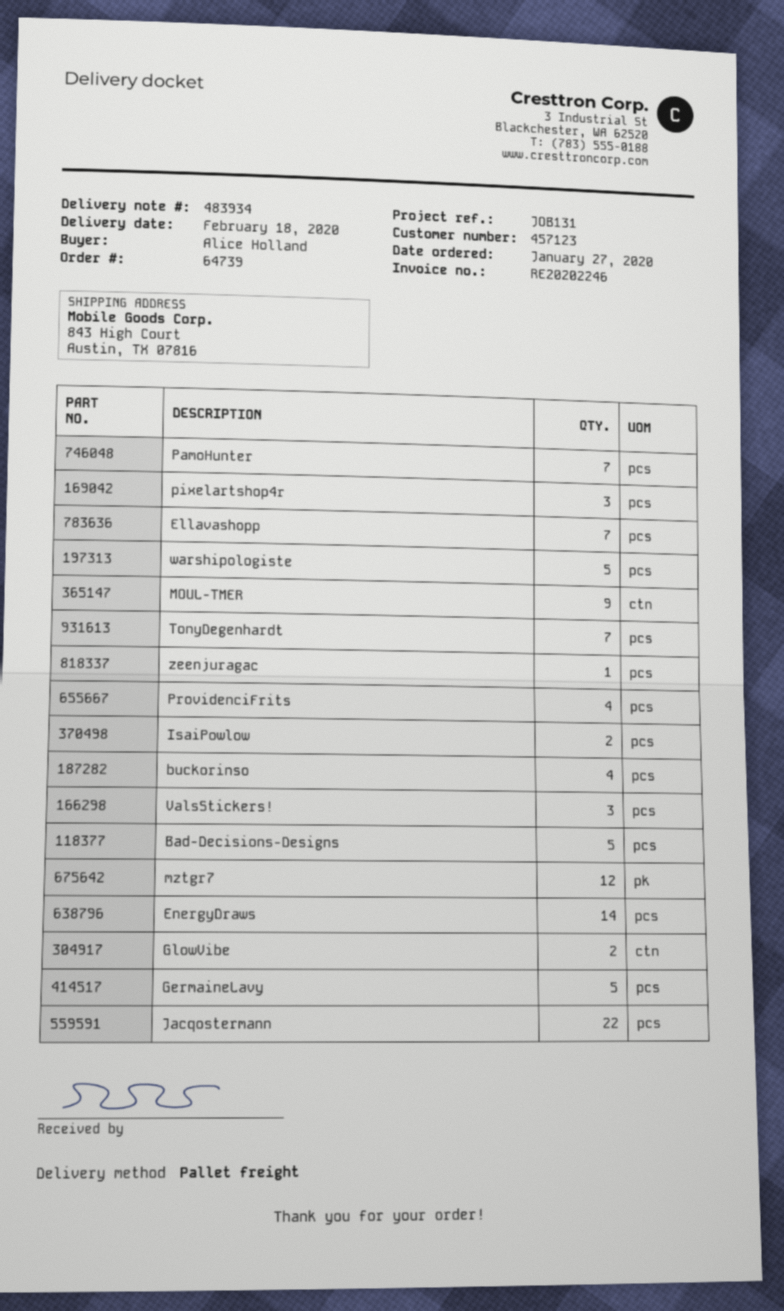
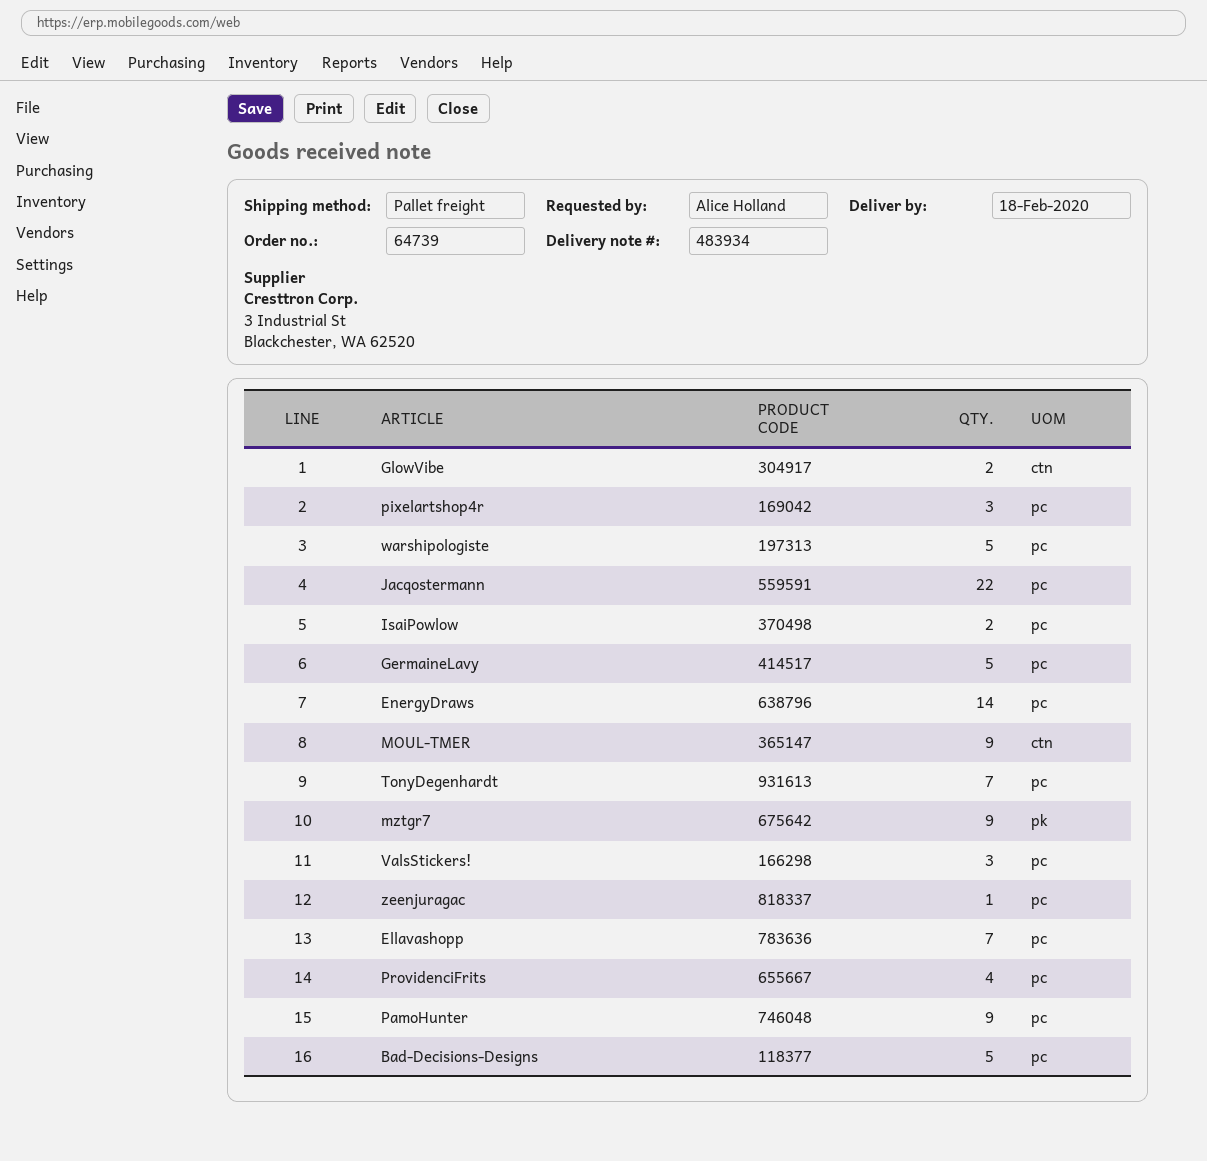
PamoHunter: 7 -> 9
buckorinso: 4 -> none
mztgr7: 12 -> 9

